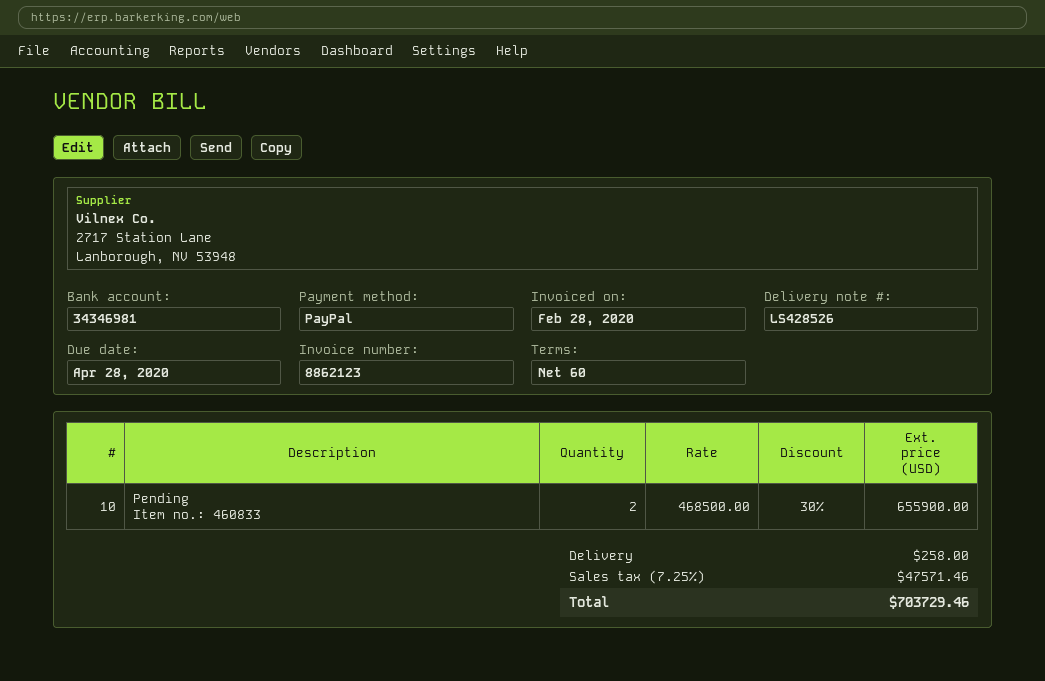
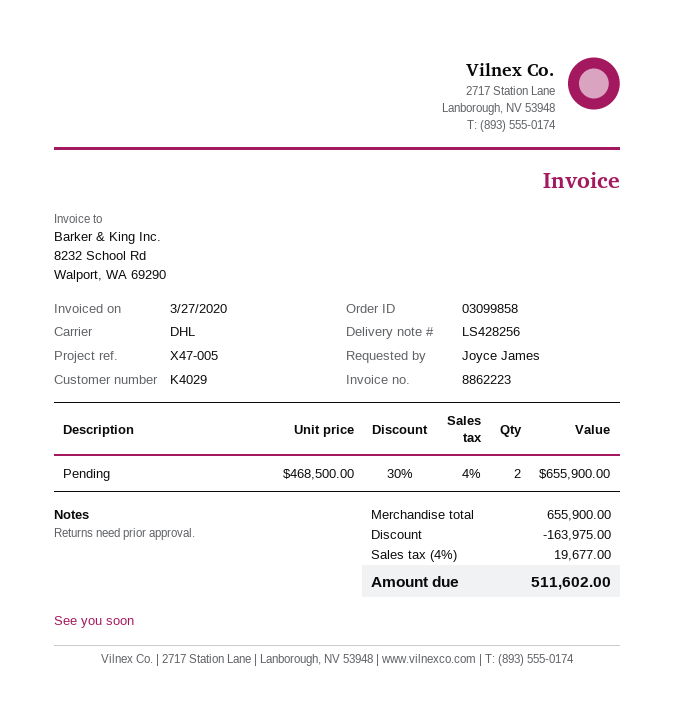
delivery note number: LS428526 -> LS428256
invoice number: 8862123 -> 8862223
invoice date: 2020-02-28 -> 2020-03-27
discount: none -> 163975.00
shipping: 258.00 -> none
tax: 7.25% = 47571.46 -> 4% = 19677.00
total: 703729.46 -> 511602.00

